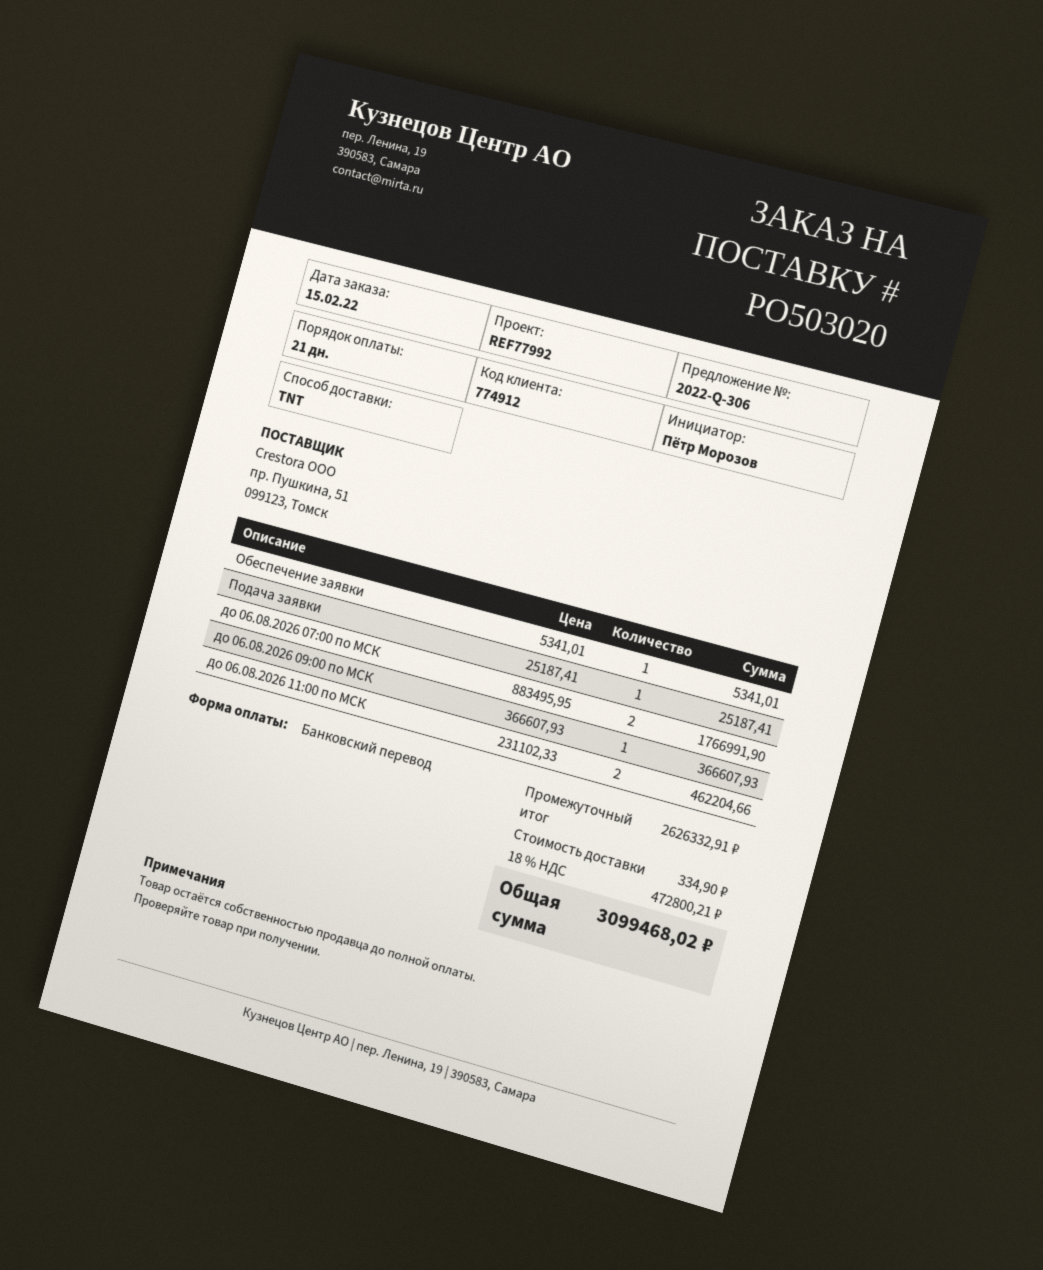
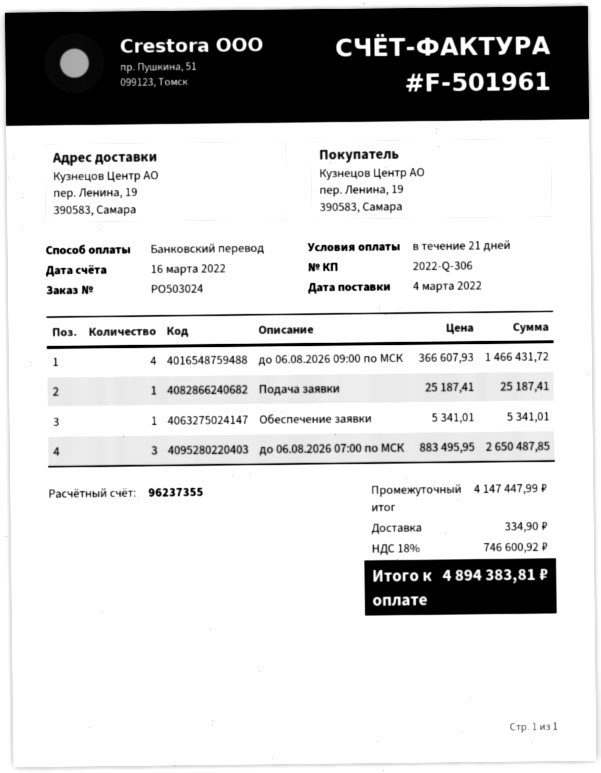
order number: PO503020 -> PO503024
до 06.08.2026 07:00 по МСК: 2 x 883495.95 = 1766991.90 -> 3 x 883495.95 = 2650487.85
до 06.08.2026 09:00 по МСК: 1 x 366607.93 = 366607.93 -> 4 x 366607.93 = 1466431.72
до 06.08.2026 11:00 по МСК: 2 x 231102.33 = 462204.66 -> none
subtotal: 2626332.91 -> 4147447.99
tax: 18% = 472800.21 -> 18% = 746600.92
total: 3099468.02 -> 4894383.81

